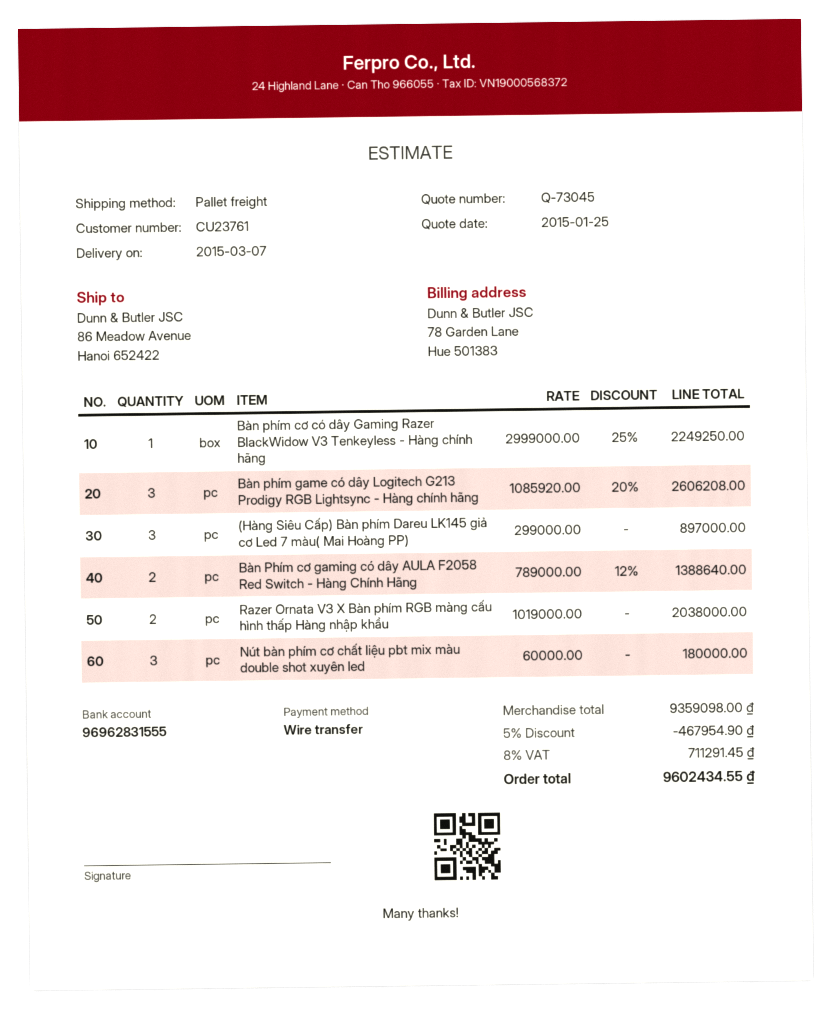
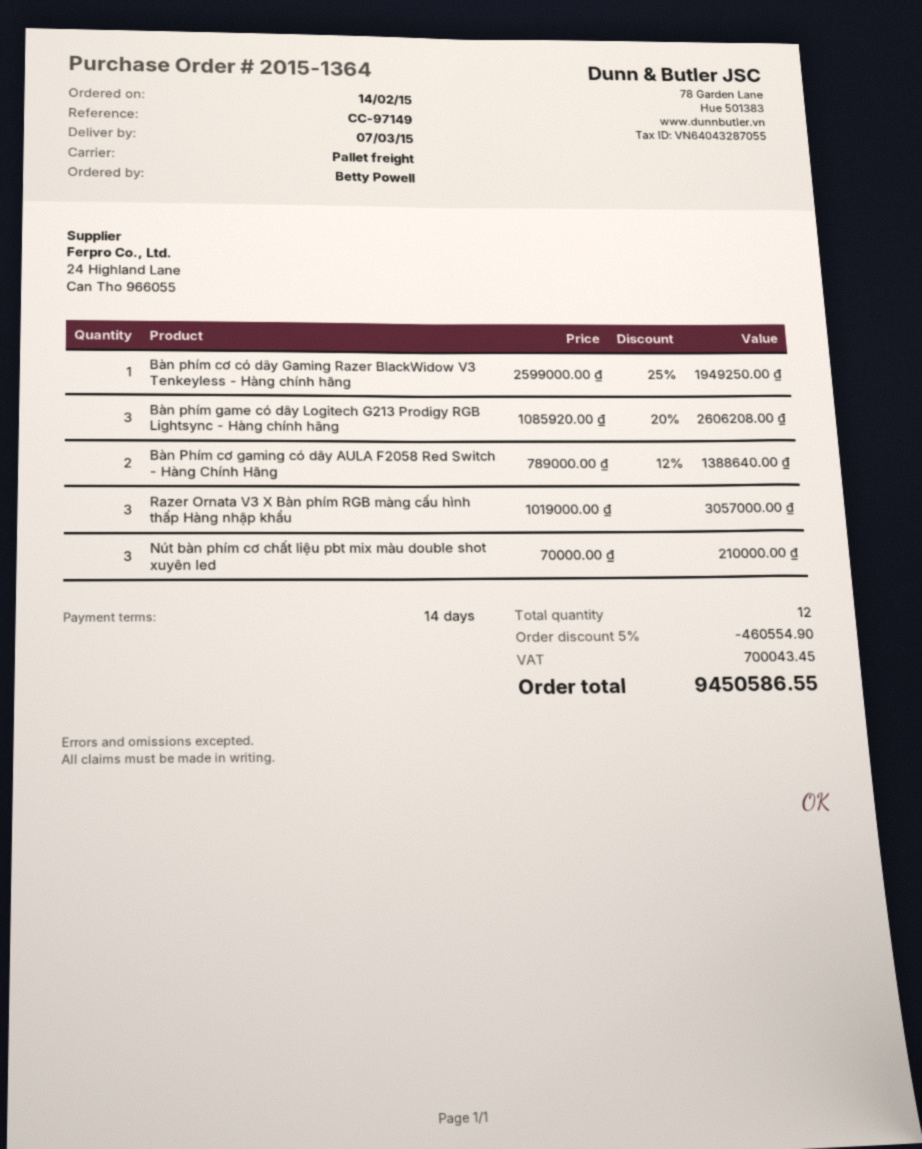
Bàn phím cơ có dây Gaming Razer BlackWidow V3 Tenkeyless - Hàng chính hãng: 1 x 2999000.00 - 25% = 2249250.00 -> 1 x 2599000.00 - 25% = 1949250.00
(Hàng Siêu Cấp) Bàn phím Dareu LK145 giả cơ Led 7 màu( Mai Hoàng PP): 3 x 299000.00 = 897000.00 -> none
Razer Ornata V3 X Bàn phím RGB màng cấu hình thấp Hàng nhập khẩu: 2 x 1019000.00 = 2038000.00 -> 3 x 1019000.00 = 3057000.00
Nút bàn phím cơ chất liệu pbt mix màu double shot xuyên led: 3 x 60000.00 = 180000.00 -> 3 x 70000.00 = 210000.00
discount: 5% = 467954.90 -> 5% = 460554.90
tax: 711291.45 -> 700043.45
total: 9602434.55 -> 9450586.55

